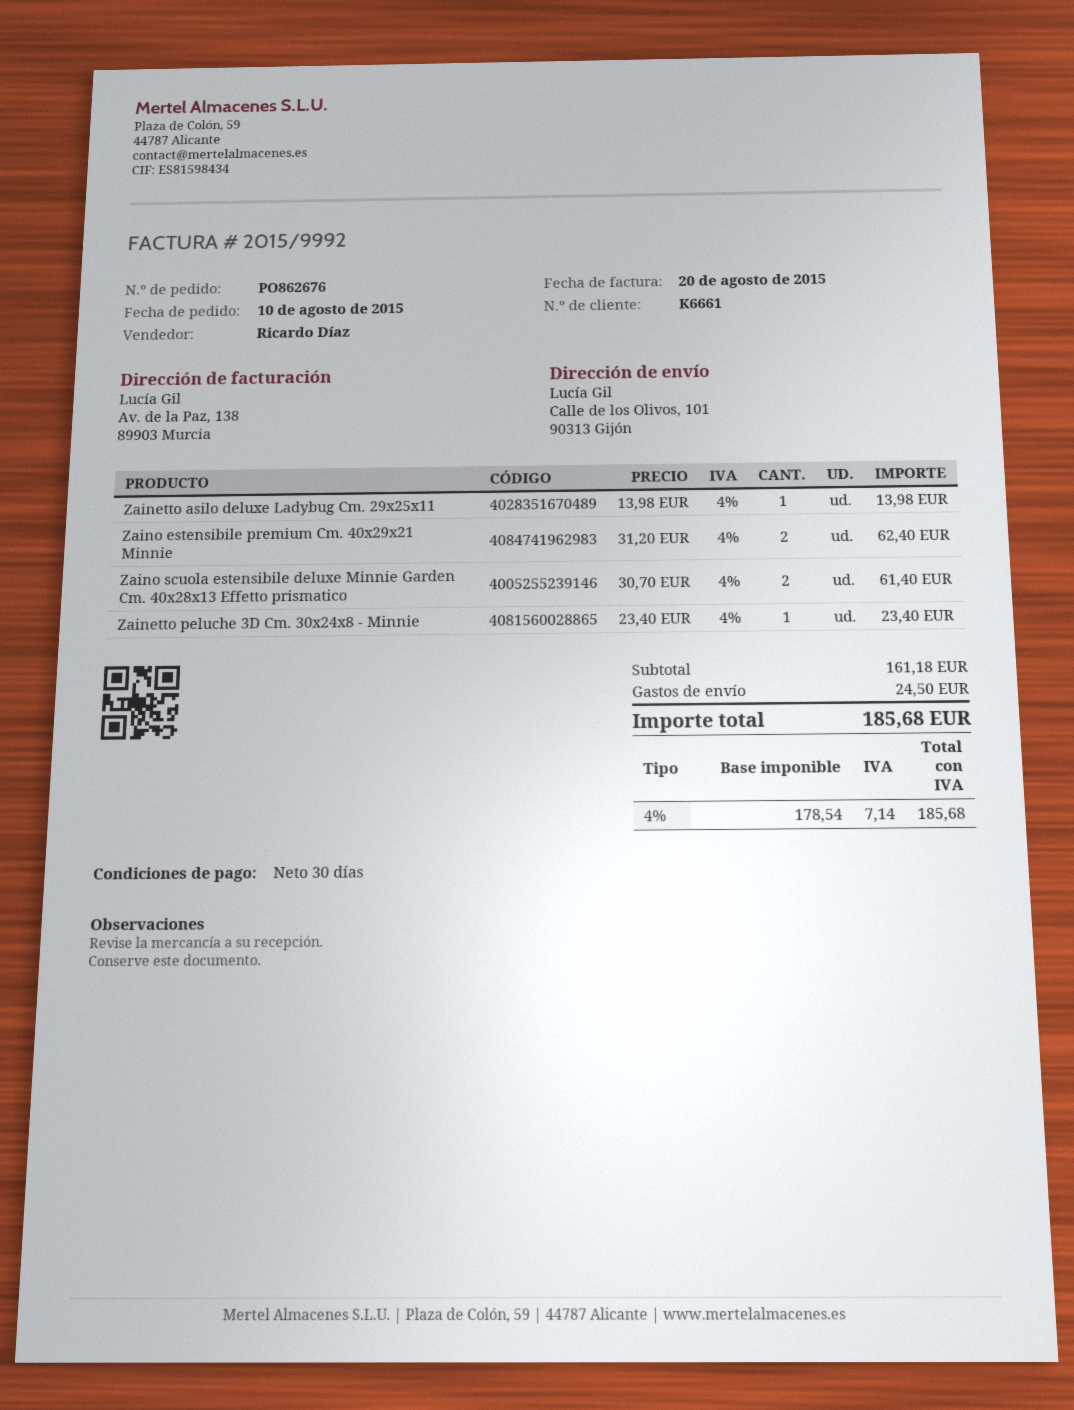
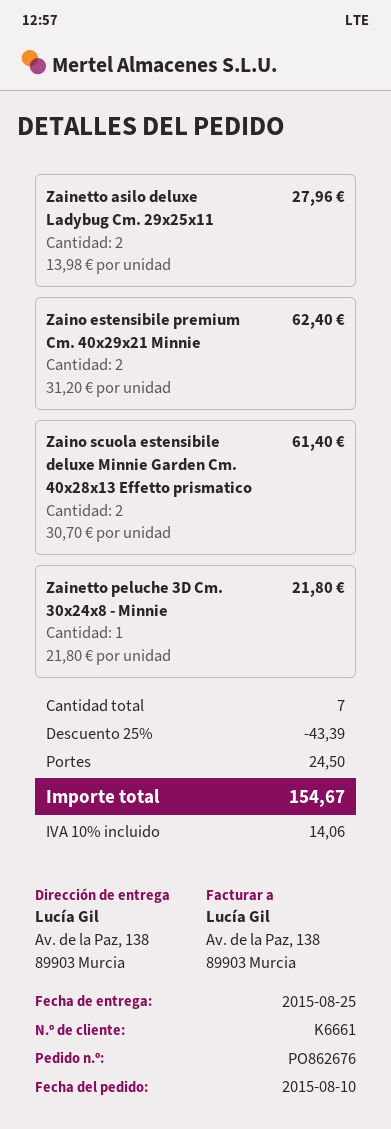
ship to: Calle de los Olivos, 101, 90313 Gijón -> Av. de la Paz, 138, 89903 Murcia
Zainetto asilo deluxe Ladybug Cm. 29x25x11: 1 x 13.98 = 13.98 -> 2 x 13.98 = 27.96
Zainetto peluche 3D Cm. 30x24x8 - Minnie: 1 x 23.40 = 23.40 -> 1 x 21.80 = 21.80
discount: none -> 25% = 43.39
tax: 4% = 7.14 -> 10% = 14.06
total: 185.68 -> 154.67

